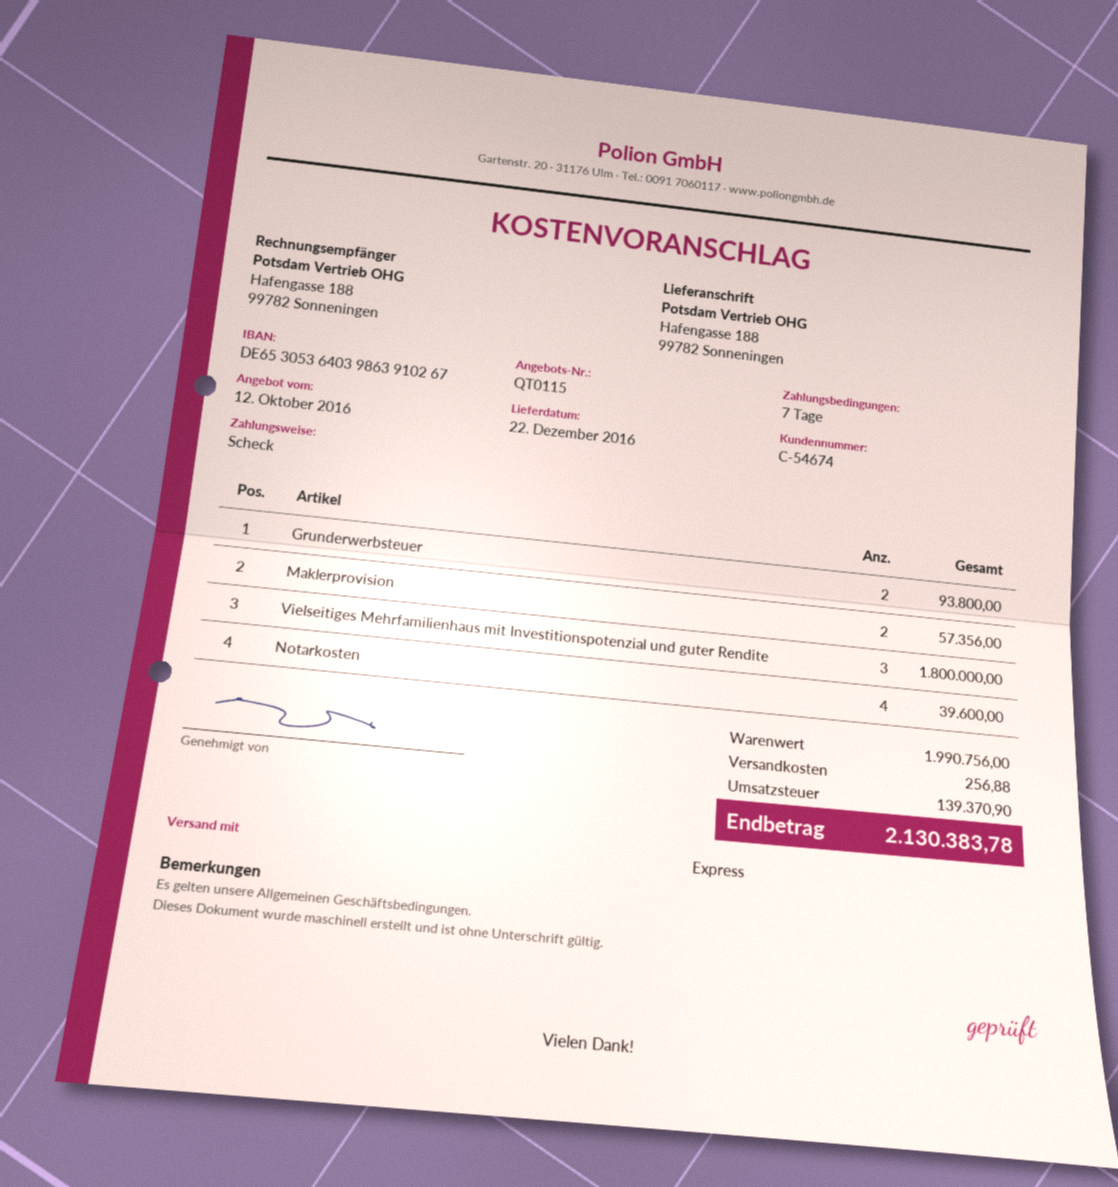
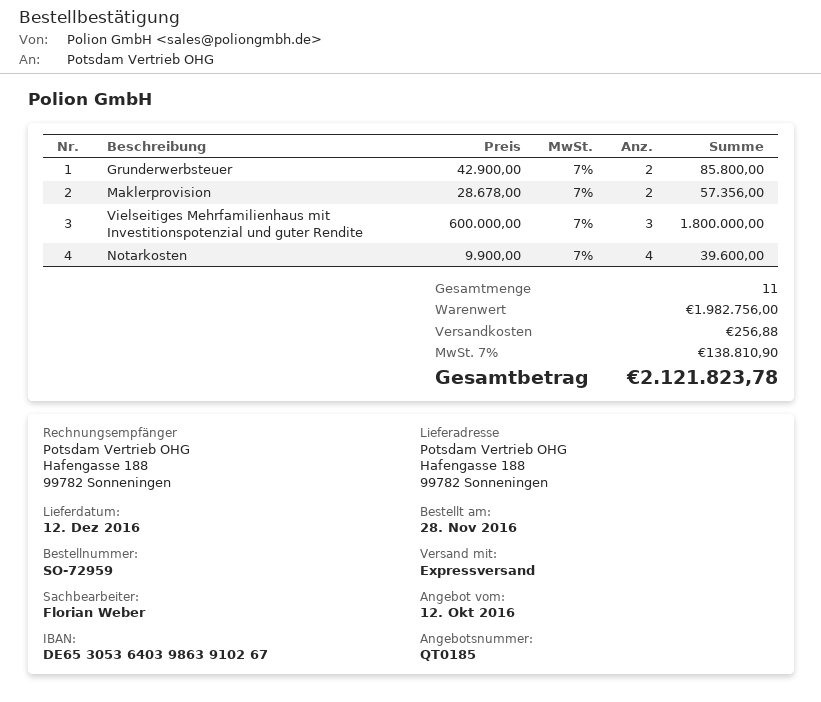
quote number: QT0115 -> QT0185
delivery date: 2016-12-22 -> 2016-12-12
Grunderwerbsteuer: 2 for 93800.00 -> 2 for 85800.00
subtotal: 1990756.00 -> 1982756.00
tax: 139370.90 -> 138810.90
total: 2130383.78 -> 2121823.78

